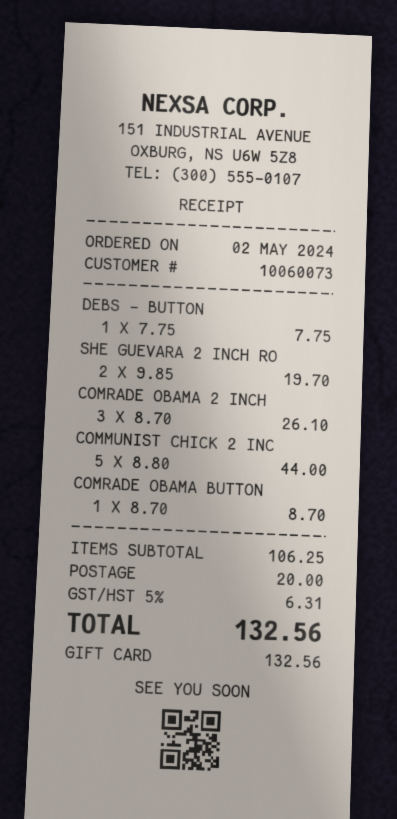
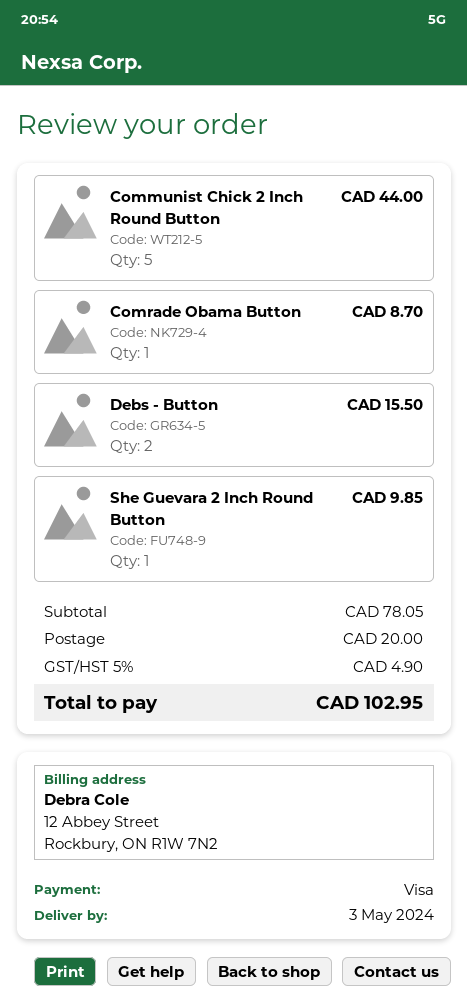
payment method: gift card -> Visa
DEBS - BUTTON: 1 for 7.75 -> 2 for 15.50
SHE GUEVARA 2 INCH RO: 2 for 19.70 -> 1 for 9.85
COMRADE OBAMA 2 INCH: 3 for 26.10 -> none
subtotal: 106.25 -> 78.05
tax: 5% = 6.31 -> 5% = 4.90
total: 132.56 -> 102.95

